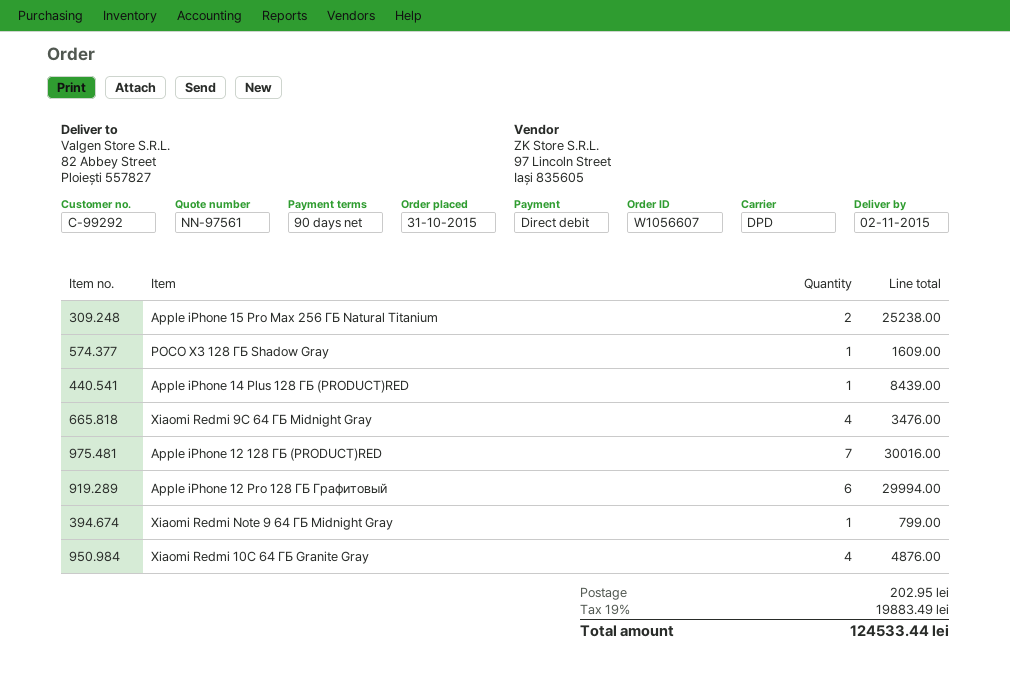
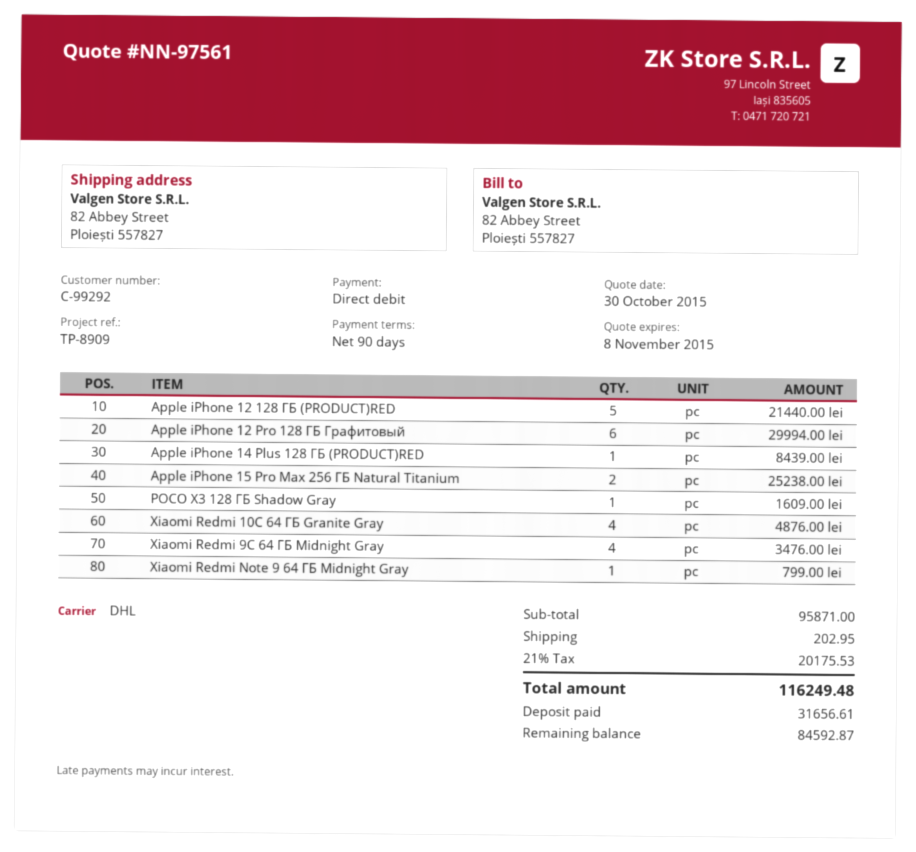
shipping method: DPD -> DHL
Apple iPhone 12 128 ГБ (PRODUCT)RED: 7 for 30016.00 -> 5 for 21440.00
tax: 19% = 19883.49 -> 21% = 20175.53
total: 124533.44 -> 116249.48

